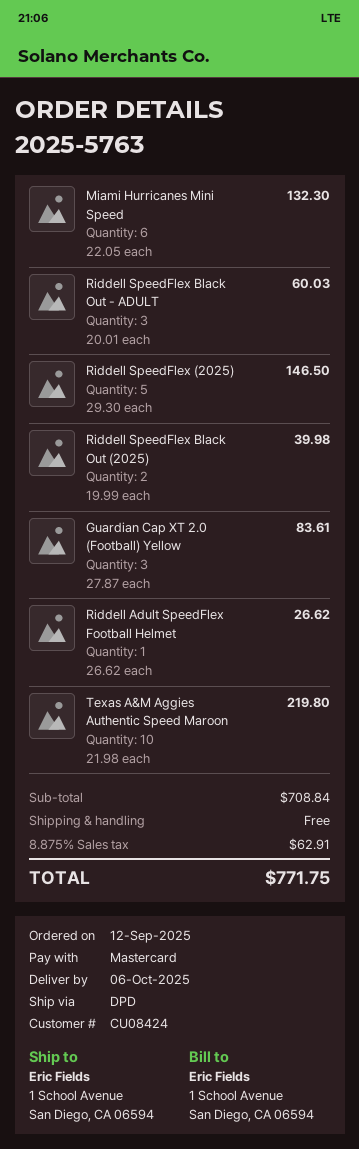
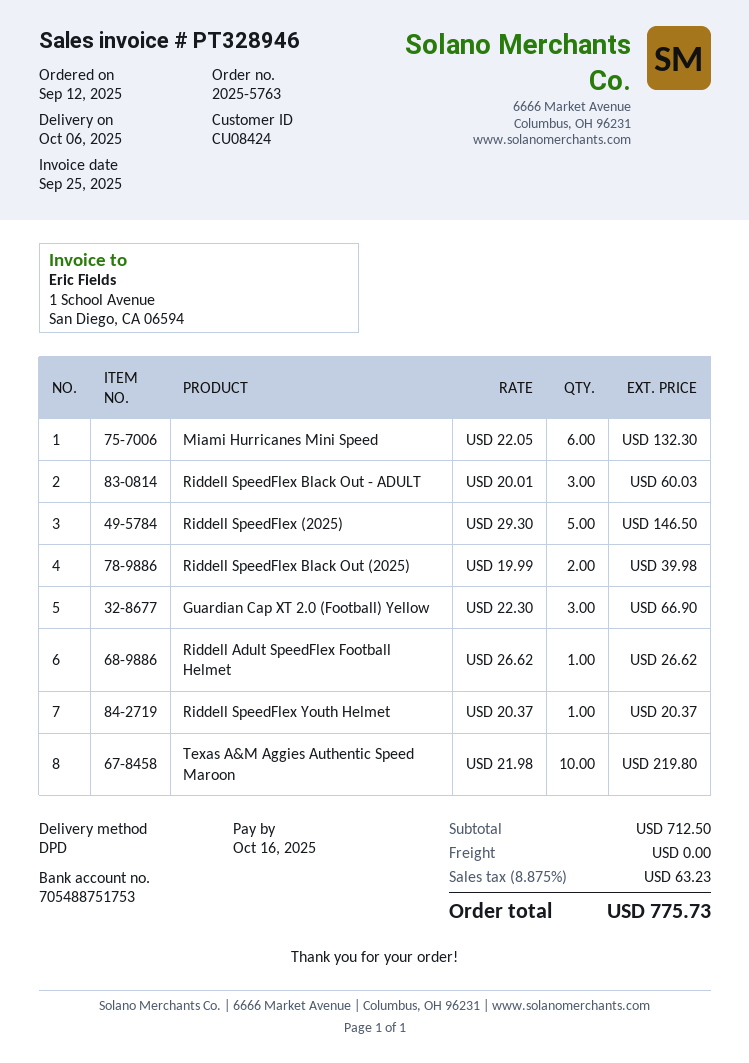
Guardian Cap XT 2.0 (Football) Yellow: 3 x 27.87 = 83.61 -> 3 x 22.30 = 66.90
Riddell SpeedFlex Youth Helmet: none -> 1 x 20.37 = 20.37
subtotal: 708.84 -> 712.50
tax: 8.875% = 62.91 -> 8.875% = 63.23
total: 771.75 -> 775.73

